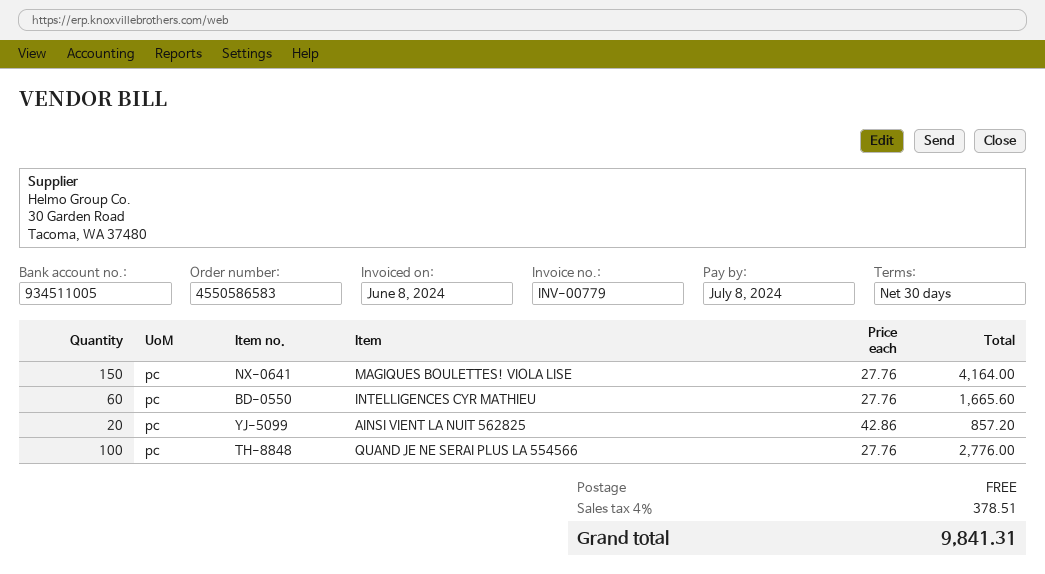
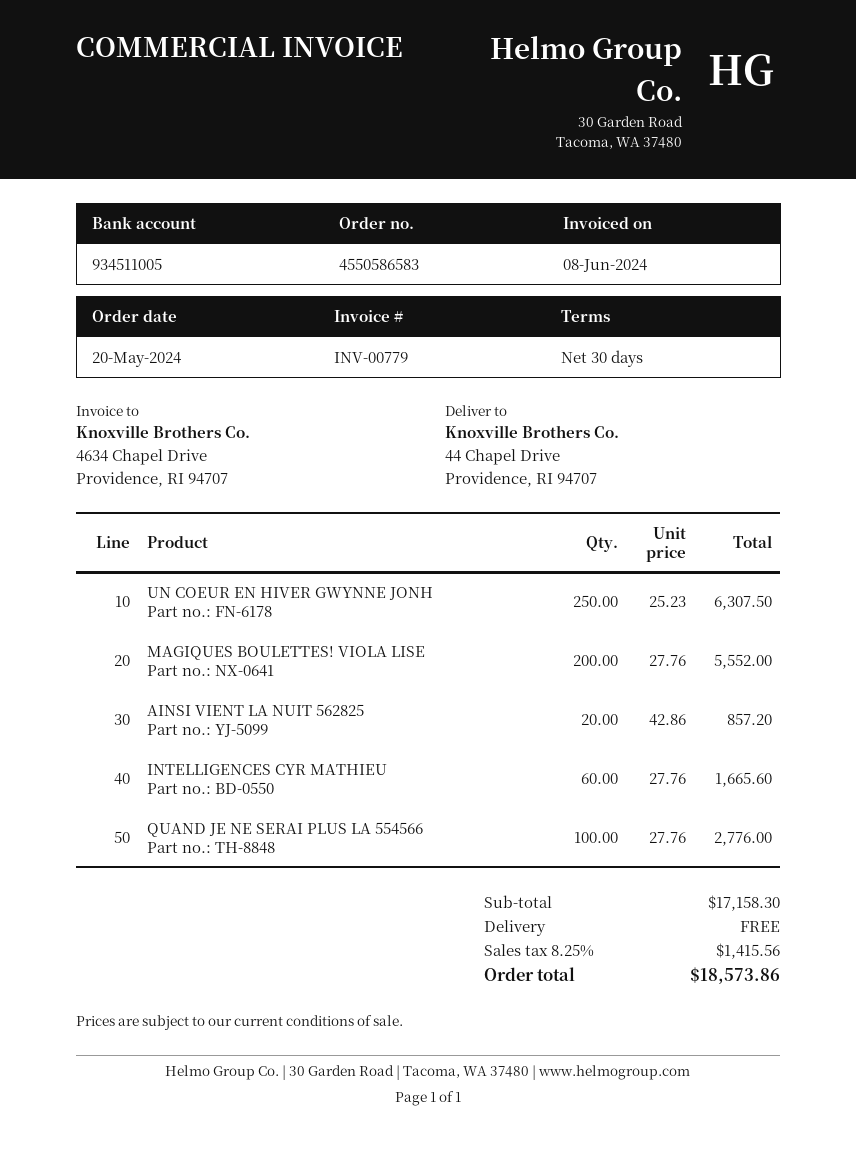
MAGIQUES BOULETTES! VIOLA LISE: 150 x 27.76 = 4164.00 -> 200 x 27.76 = 5552.00
UN COEUR EN HIVER GWYNNE JONH: none -> 250 x 25.23 = 6307.50
tax: 4% = 378.51 -> 8.25% = 1415.56
total: 9841.31 -> 18573.86

